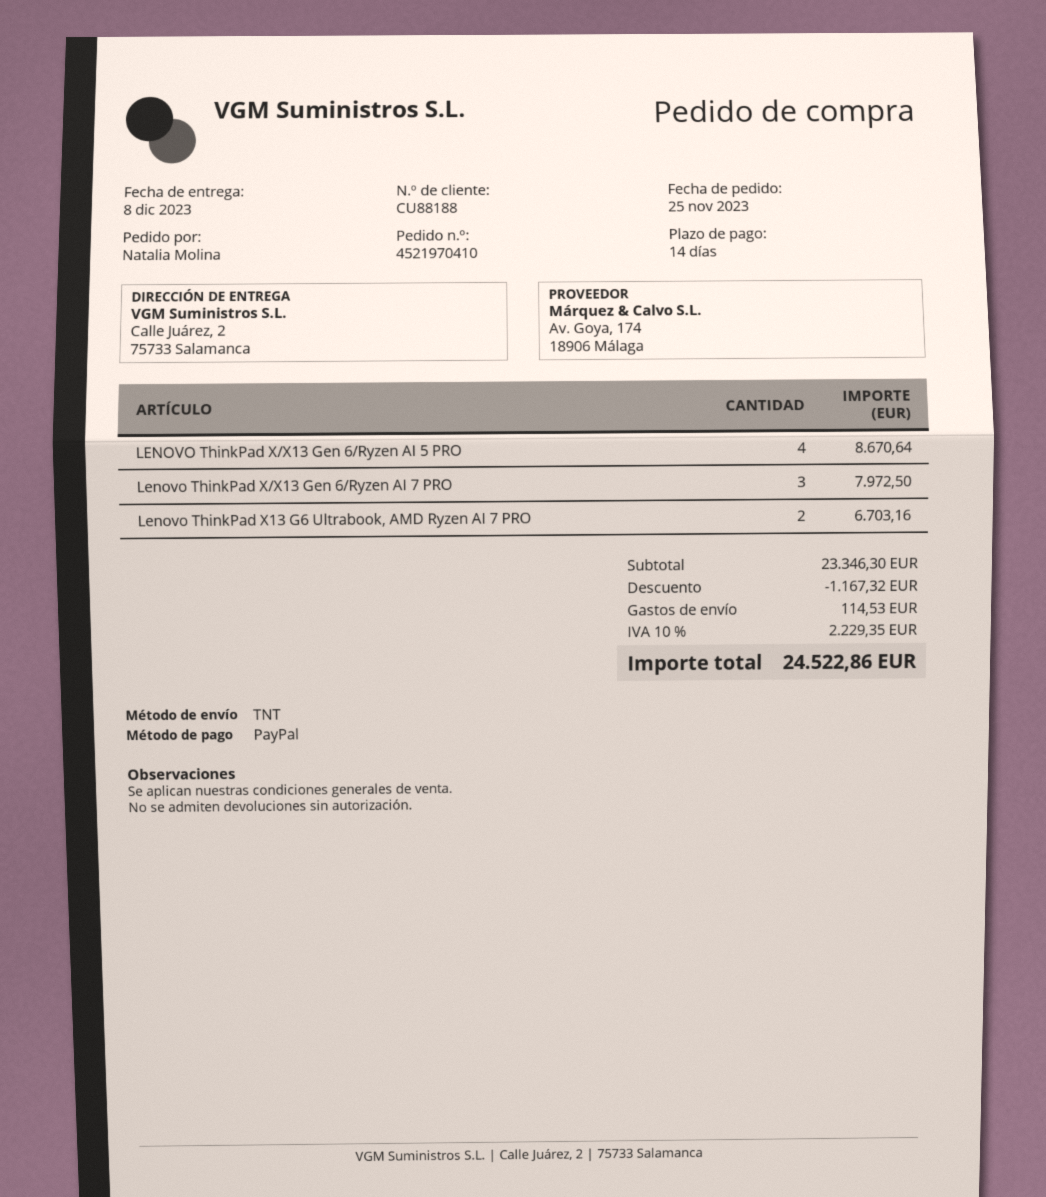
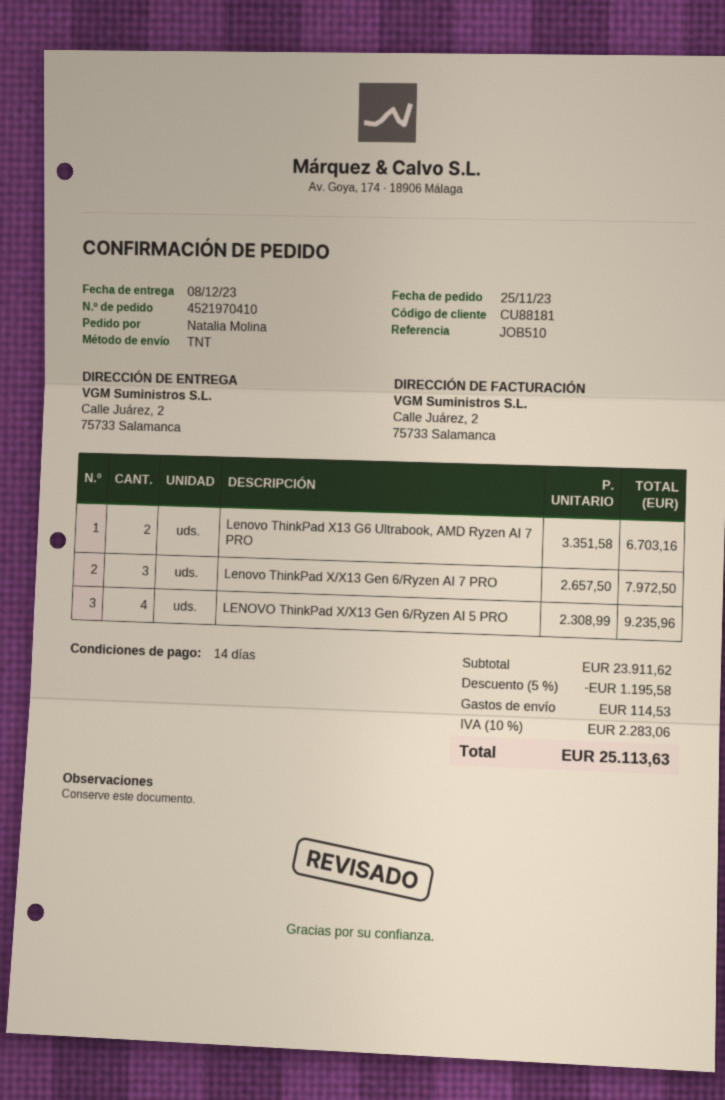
customer number: CU88188 -> CU88181
LENOVO ThinkPad X/X13 Gen 6/Ryzen AI 5 PRO: 4 for 8670.64 -> 4 for 9235.96
subtotal: 23346.30 -> 23911.62
discount: 1167.32 -> 1195.58
tax: 10% = 2229.35 -> 10% = 2283.06
total: 24522.86 -> 25113.63

